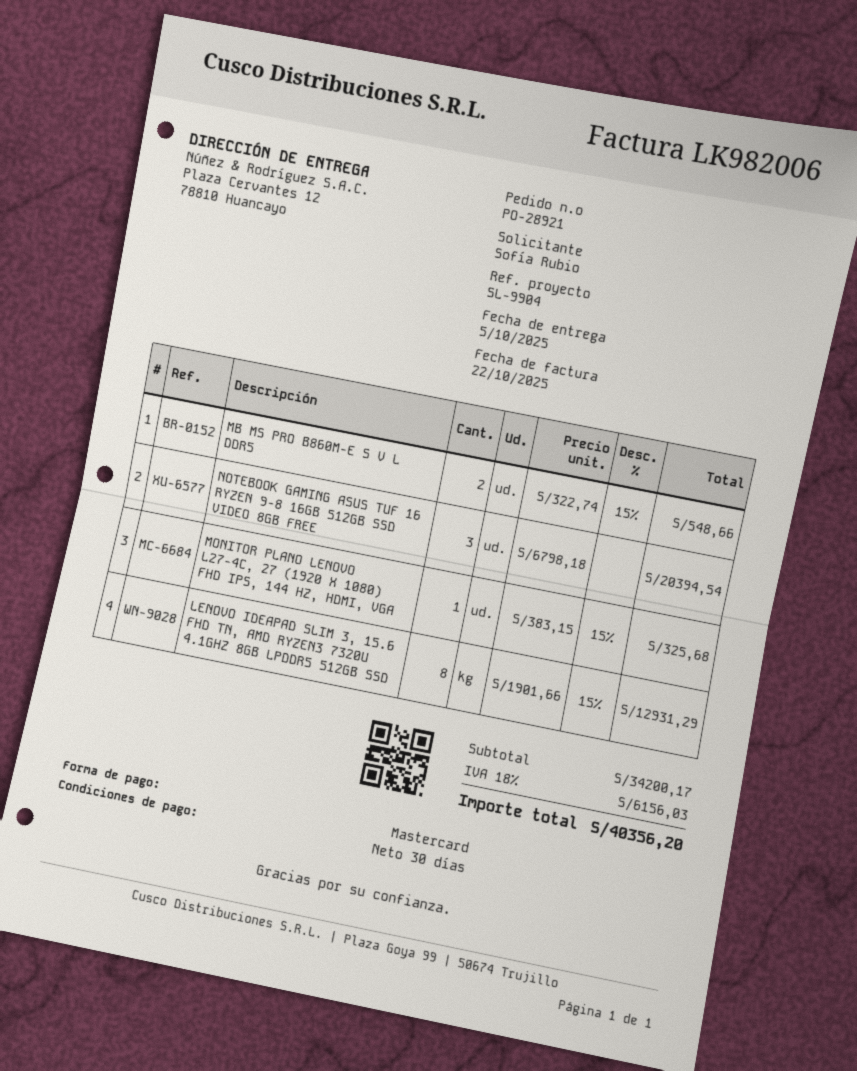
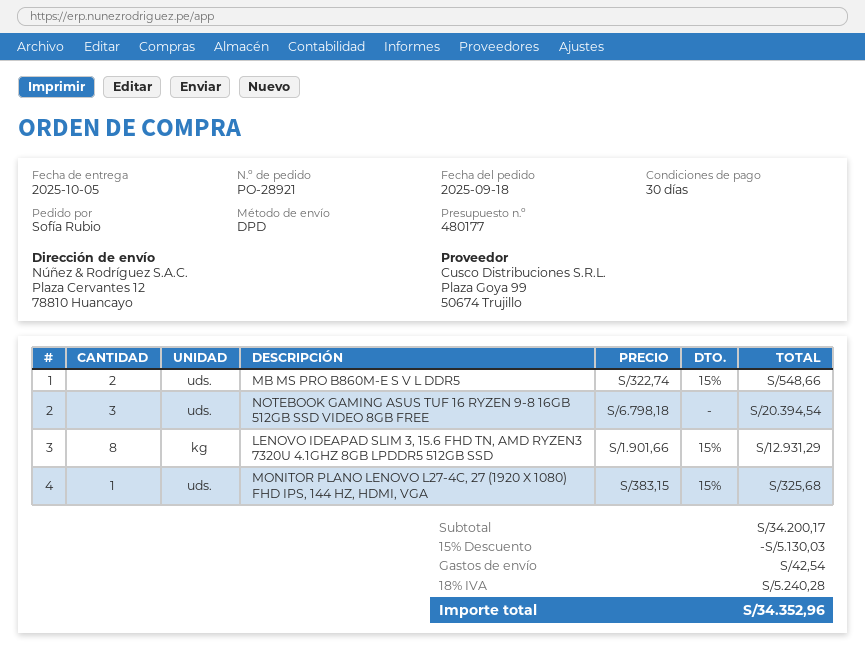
discount: none -> 15% = 5130.03
shipping: none -> 42.54
tax: 18% = 6156.03 -> 18% = 5240.28
total: 40356.20 -> 34352.96

